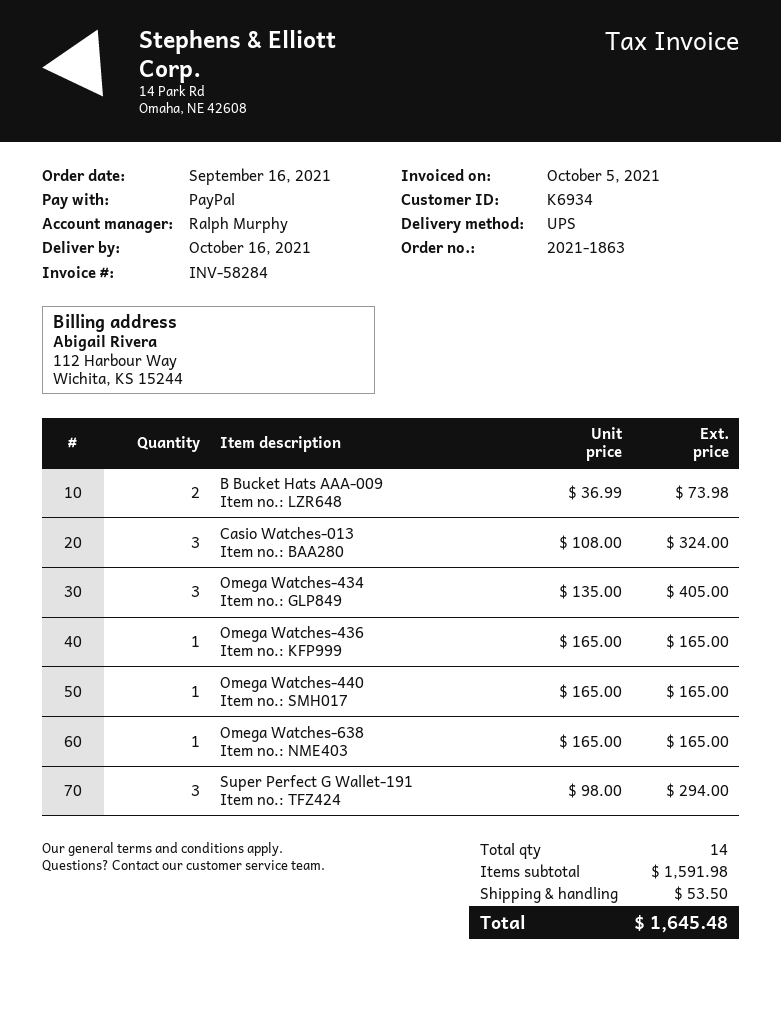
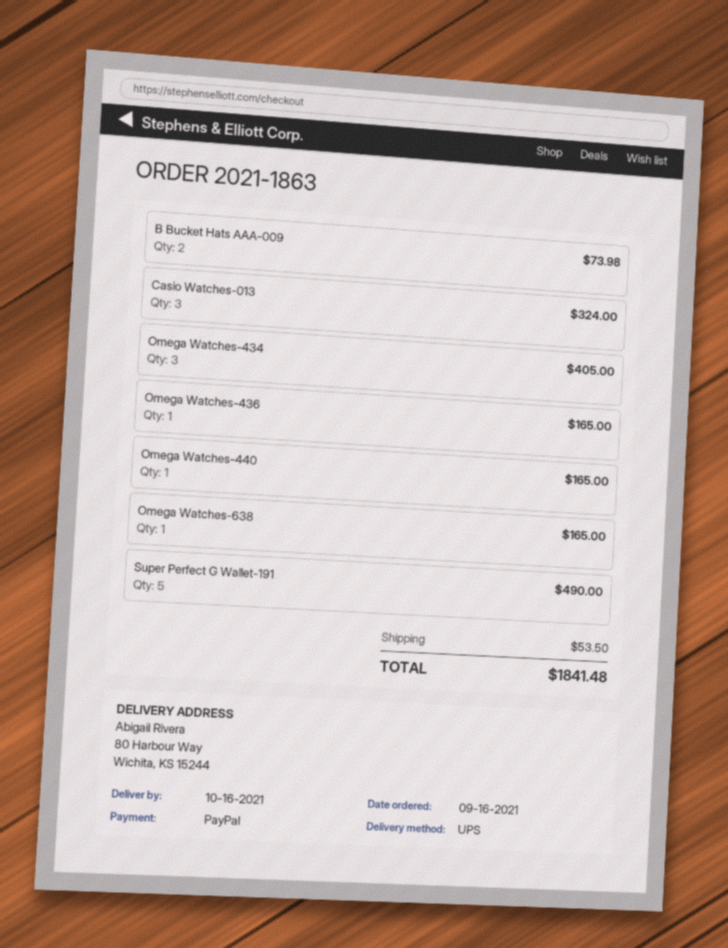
Super Perfect G Wallet-191: 3 for 294.00 -> 5 for 490.00
total: 1645.48 -> 1841.48

